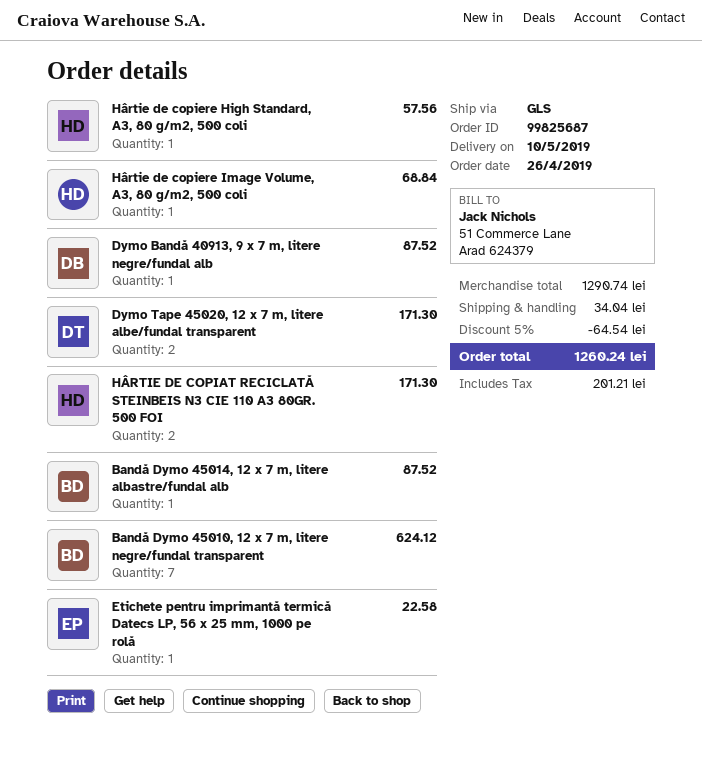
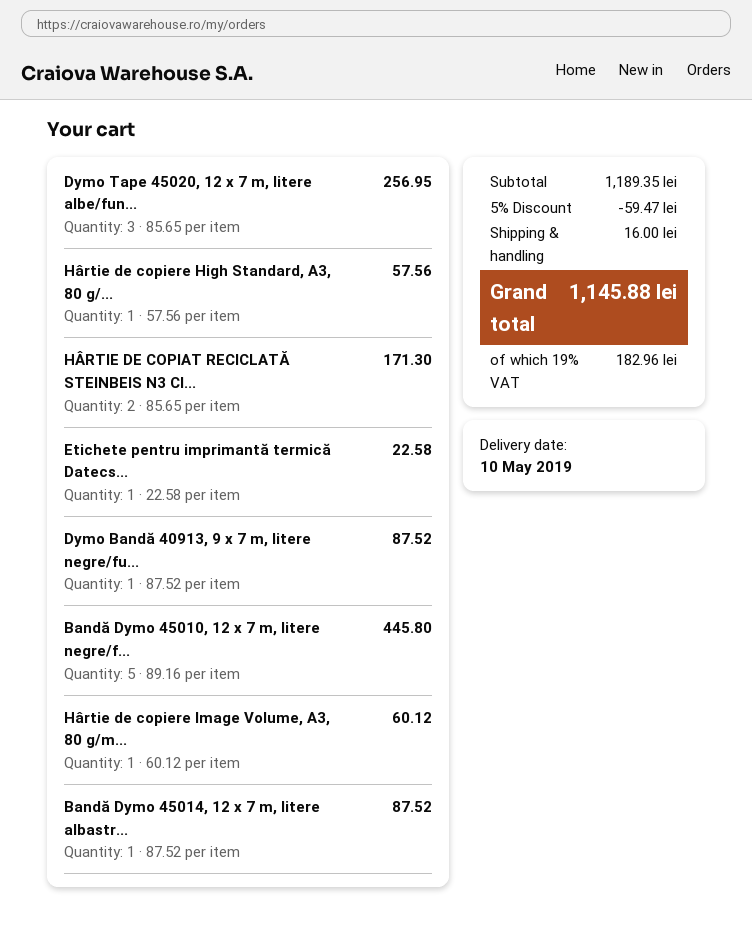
Hârtie de copiere Image Volume, A3, 80 g/m2, 500 coli: 1 for 68.84 -> 1 for 60.12
Dymo Tape 45020, 12 x 7 m, litere albe/fundal transparent: 2 for 171.30 -> 3 for 256.95
Bandă Dymo 45010, 12 x 7 m, litere negre/fundal transparent: 7 for 624.12 -> 5 for 445.80
subtotal: 1290.74 -> 1189.35
discount: 5% = 64.54 -> 5% = 59.47
shipping: 34.04 -> 16.00
tax: 201.21 -> 182.96
total: 1260.24 -> 1145.88

